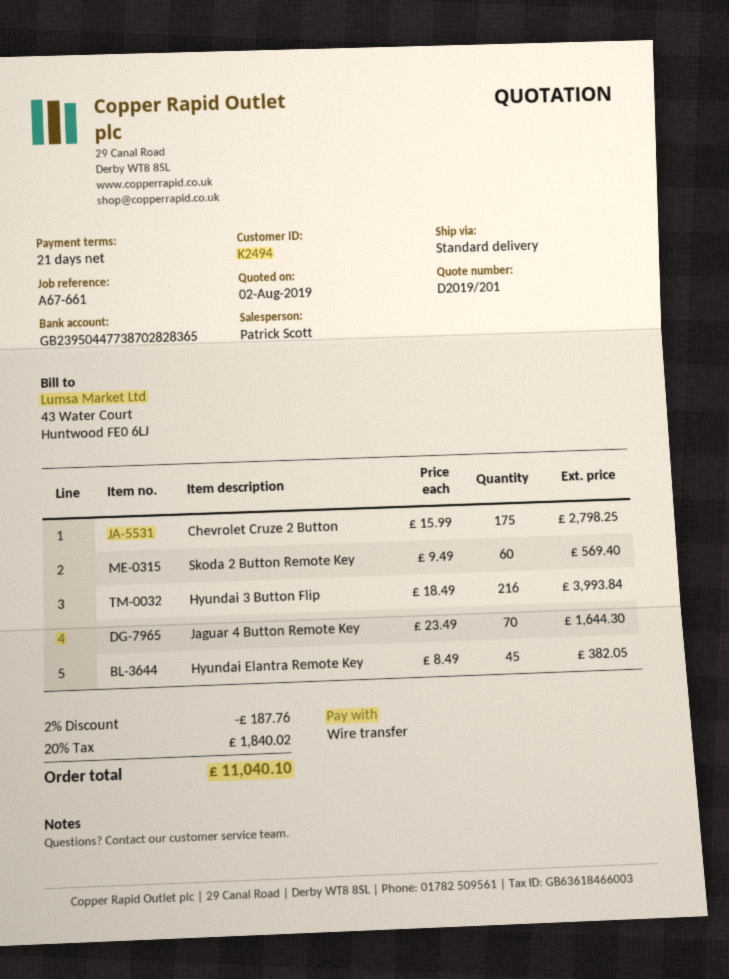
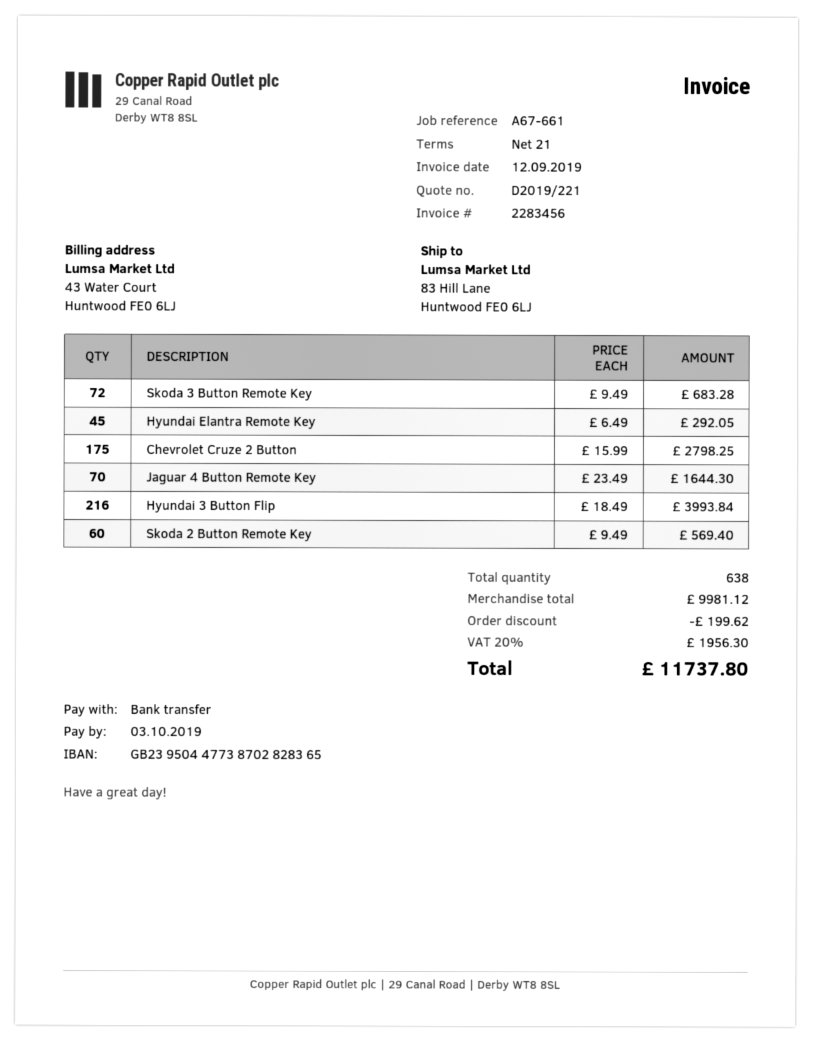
quote number: D2019/201 -> D2019/221
Hyundai Elantra Remote Key: 45 x 8.49 = 382.05 -> 45 x 6.49 = 292.05
Skoda 3 Button Remote Key: none -> 72 x 9.49 = 683.28
discount: 187.76 -> 199.62
tax: 20% = 1840.02 -> 20% = 1956.30
total: 11040.10 -> 11737.80

